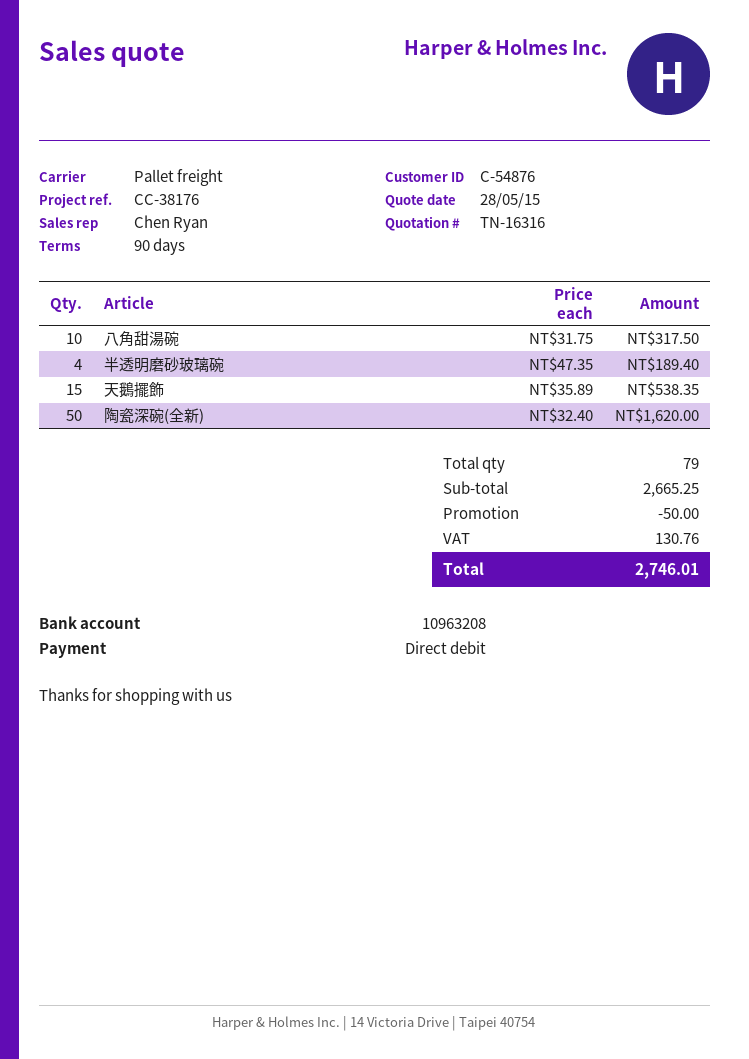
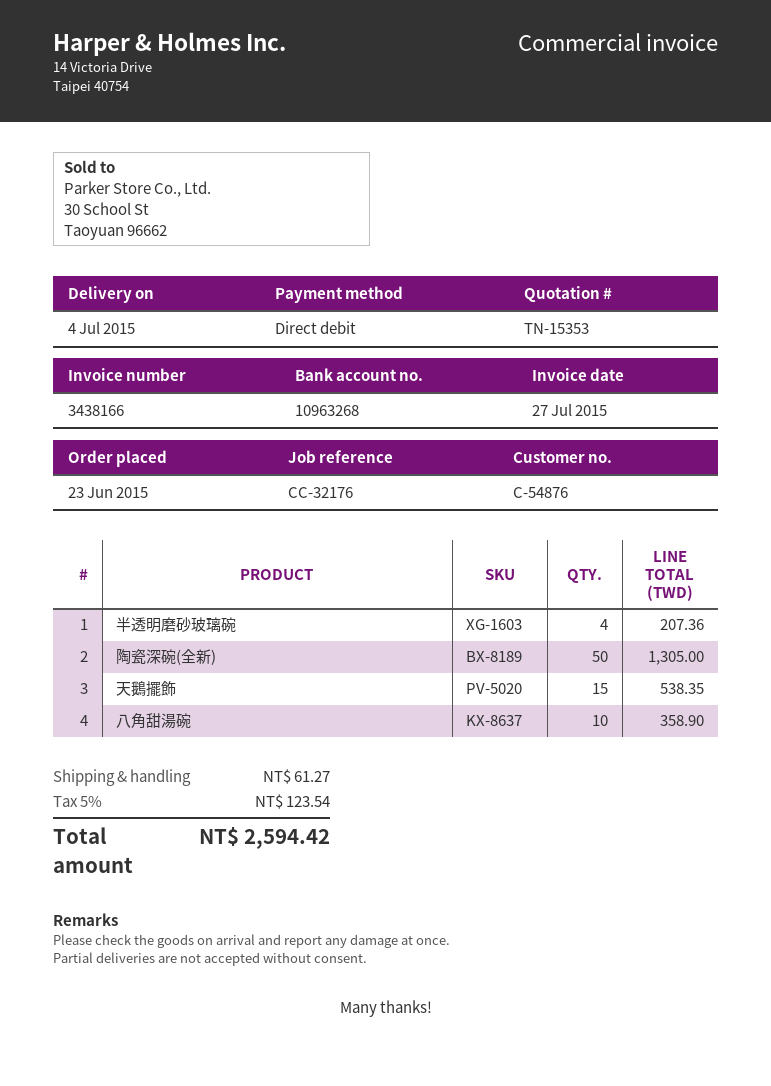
quote number: TN-16316 -> TN-15353
reference: CC-38176 -> CC-32176
bank account: 10963208 -> 10963268
八角甜湯碗: 10 for 317.50 -> 10 for 358.90
半透明磨砂玻璃碗: 4 for 189.40 -> 4 for 207.36
陶瓷深碗(全新): 50 for 1620.00 -> 50 for 1305.00
discount: 50.00 -> none
shipping: none -> 61.27
tax: 130.76 -> 123.54
total: 2746.01 -> 2594.42

